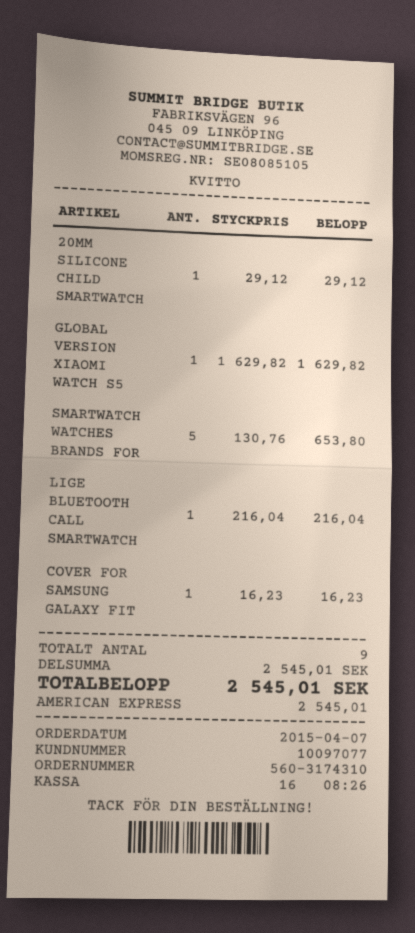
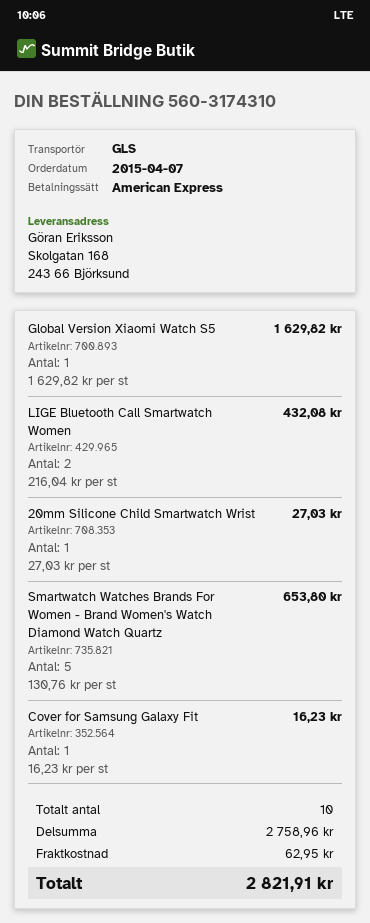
20MM SILICONE CHILD SMARTWATCH: 1 x 29.12 = 29.12 -> 1 x 27.03 = 27.03
LIGE BLUETOOTH CALL SMARTWATCH: 1 x 216.04 = 216.04 -> 2 x 216.04 = 432.08
total quantity: 9 -> 10
subtotal: 2545.01 -> 2758.96
shipping: none -> 62.95
total: 2545.01 -> 2821.91

